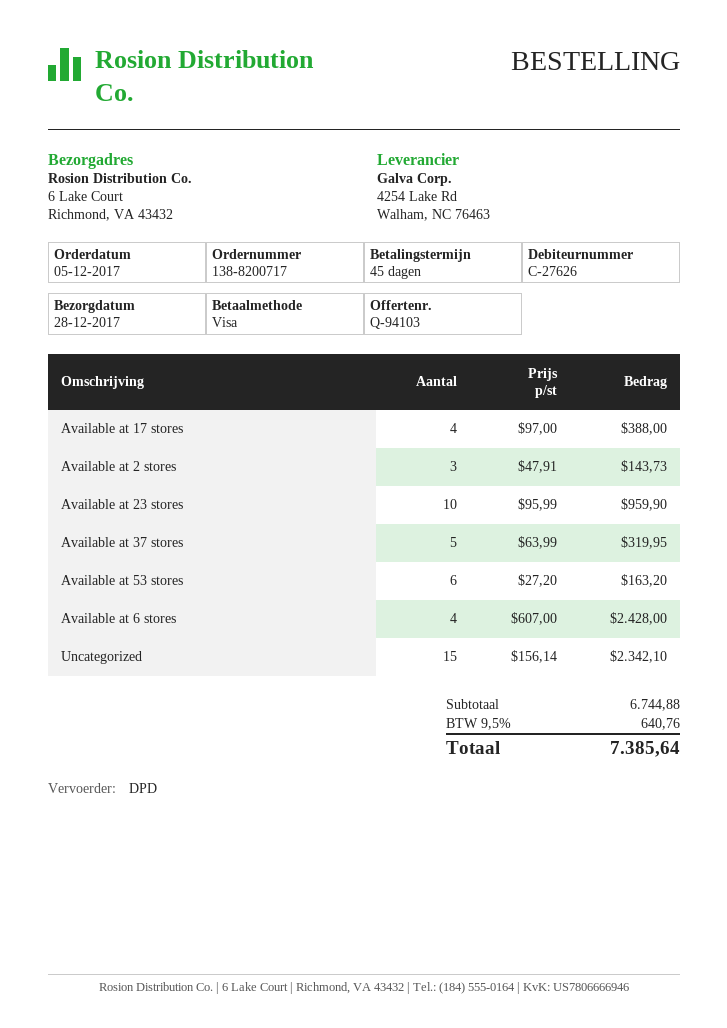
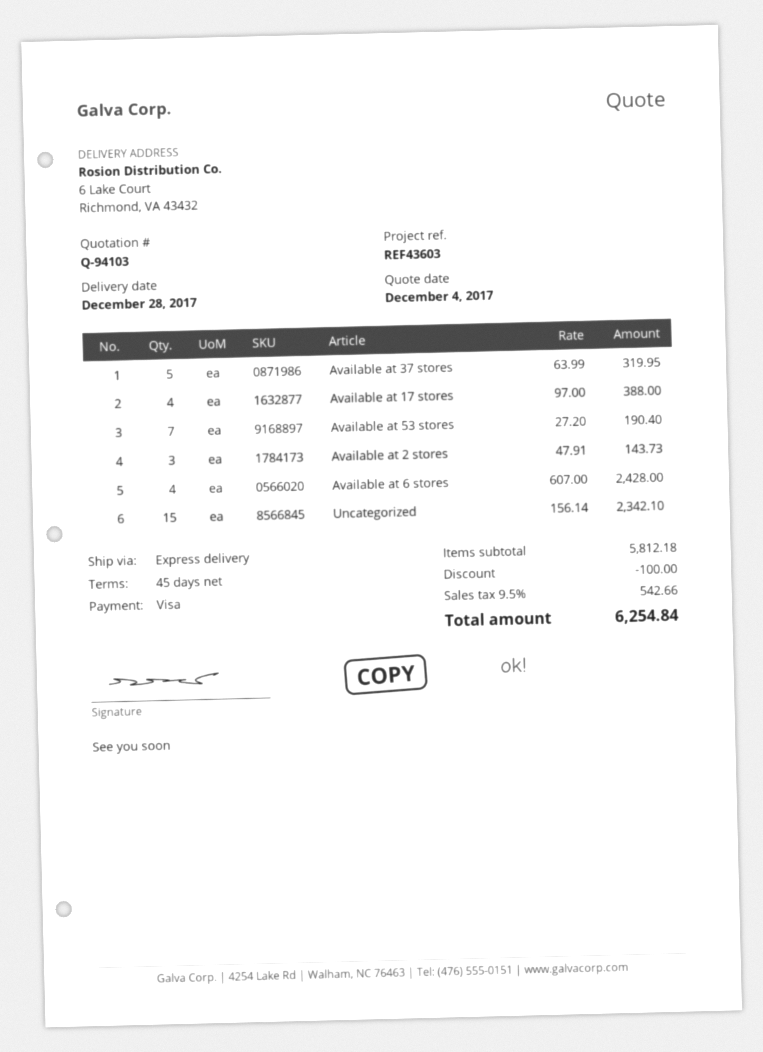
shipping method: DPD -> express
Available at 23 stores: 10 x 95.99 = 959.90 -> none
Available at 53 stores: 6 x 27.20 = 163.20 -> 7 x 27.20 = 190.40
subtotal: 6744.88 -> 5812.18
discount: none -> 100.00
tax: 9.5% = 640.76 -> 9.5% = 542.66
total: 7385.64 -> 6254.84

